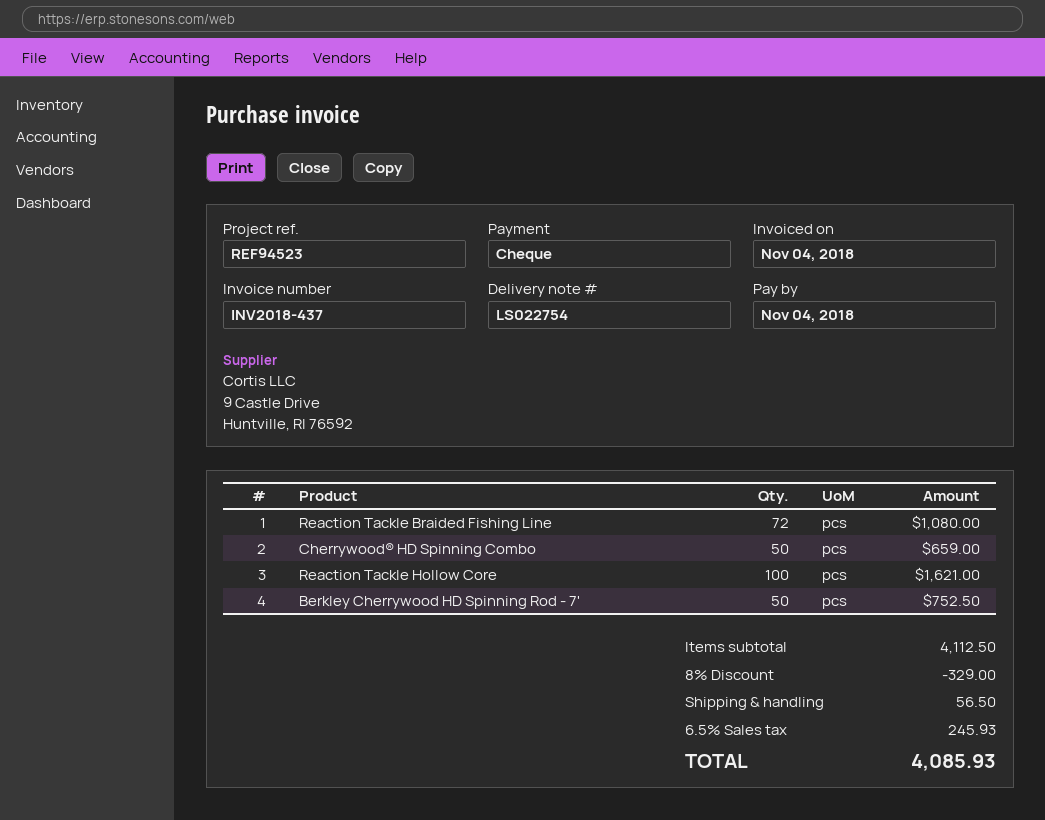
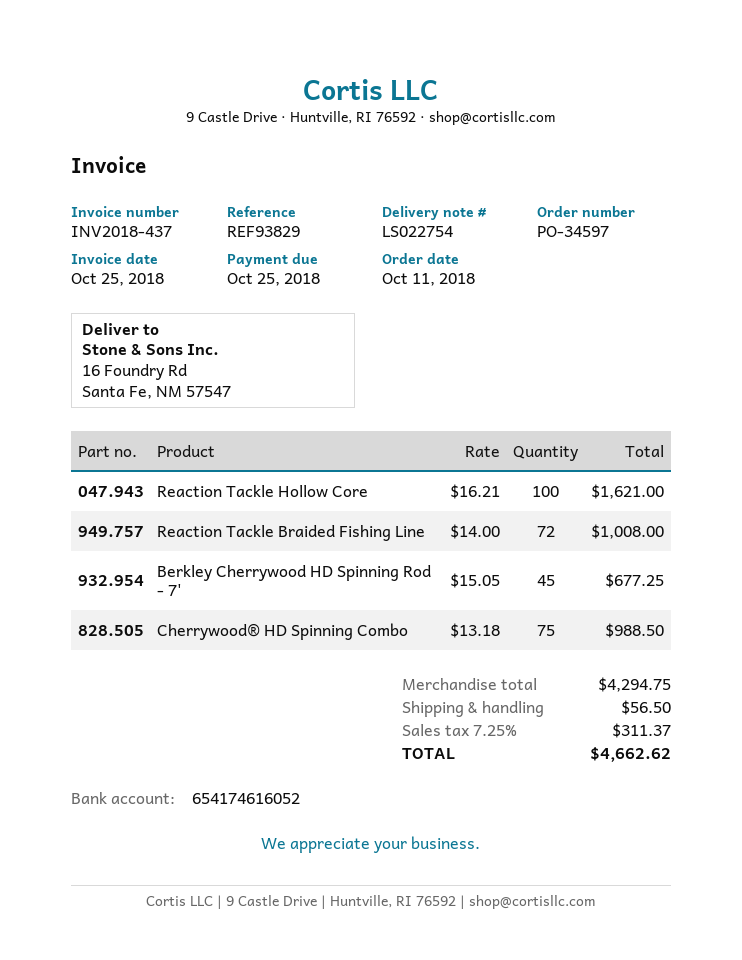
invoice date: 2018-11-04 -> 2018-10-25
due date: 2018-11-04 -> 2018-10-25
reference: REF94523 -> REF93829
Reaction Tackle Braided Fishing Line: 72 for 1080.00 -> 72 for 1008.00
Cherrywood® HD Spinning Combo: 50 for 659.00 -> 75 for 988.50
Berkley Cherrywood HD Spinning Rod - 7': 50 for 752.50 -> 45 for 677.25
subtotal: 4112.50 -> 4294.75
discount: 8% = 329.00 -> none
tax: 6.5% = 245.93 -> 7.25% = 311.37
total: 4085.93 -> 4662.62

